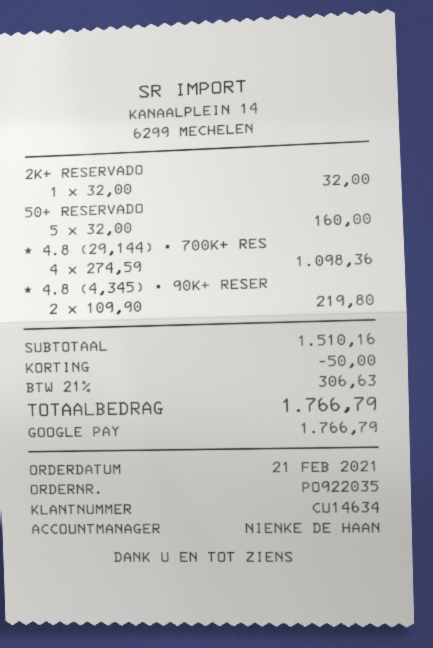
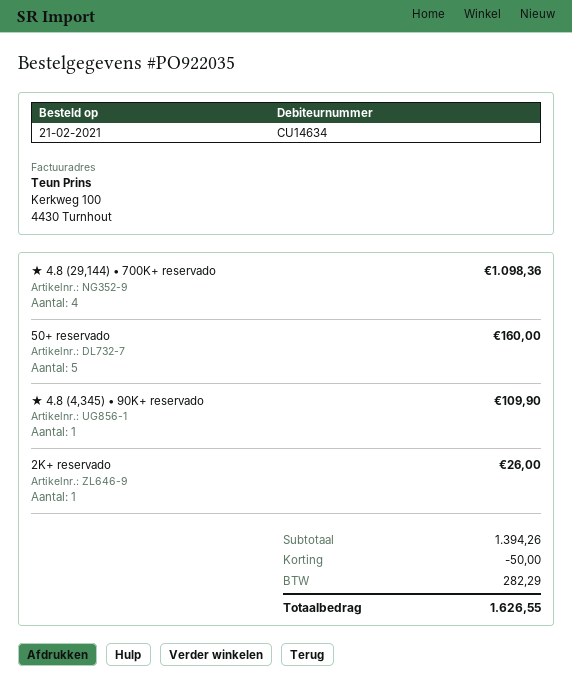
2K+ RESERVADO: 1 for 32.00 -> 1 for 26.00
★ 4.8 (4,345) • 90K+ RESER: 2 for 219.80 -> 1 for 109.90
subtotal: 1510.16 -> 1394.26
tax: 306.63 -> 282.29
total: 1766.79 -> 1626.55

